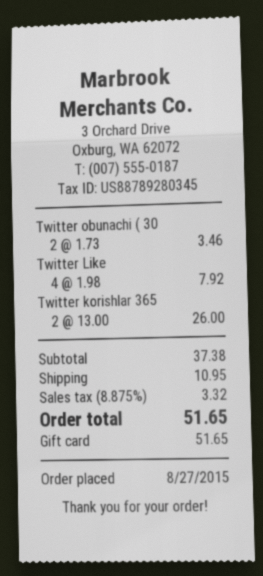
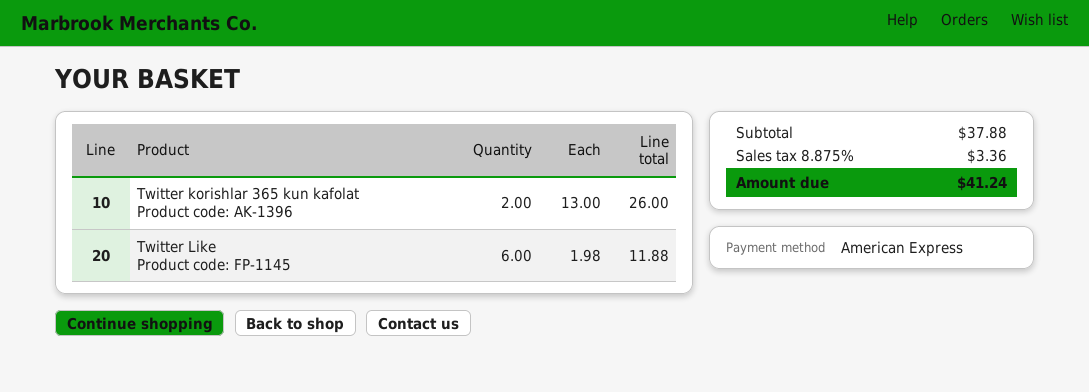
payment method: gift card -> American Express
Twitter obunachi ( 30: 2 x 1.73 = 3.46 -> none
Twitter Like: 4 x 1.98 = 7.92 -> 6 x 1.98 = 11.88
subtotal: 37.38 -> 37.88
shipping: 10.95 -> none
tax: 8.875% = 3.32 -> 8.875% = 3.36
total: 51.65 -> 41.24

